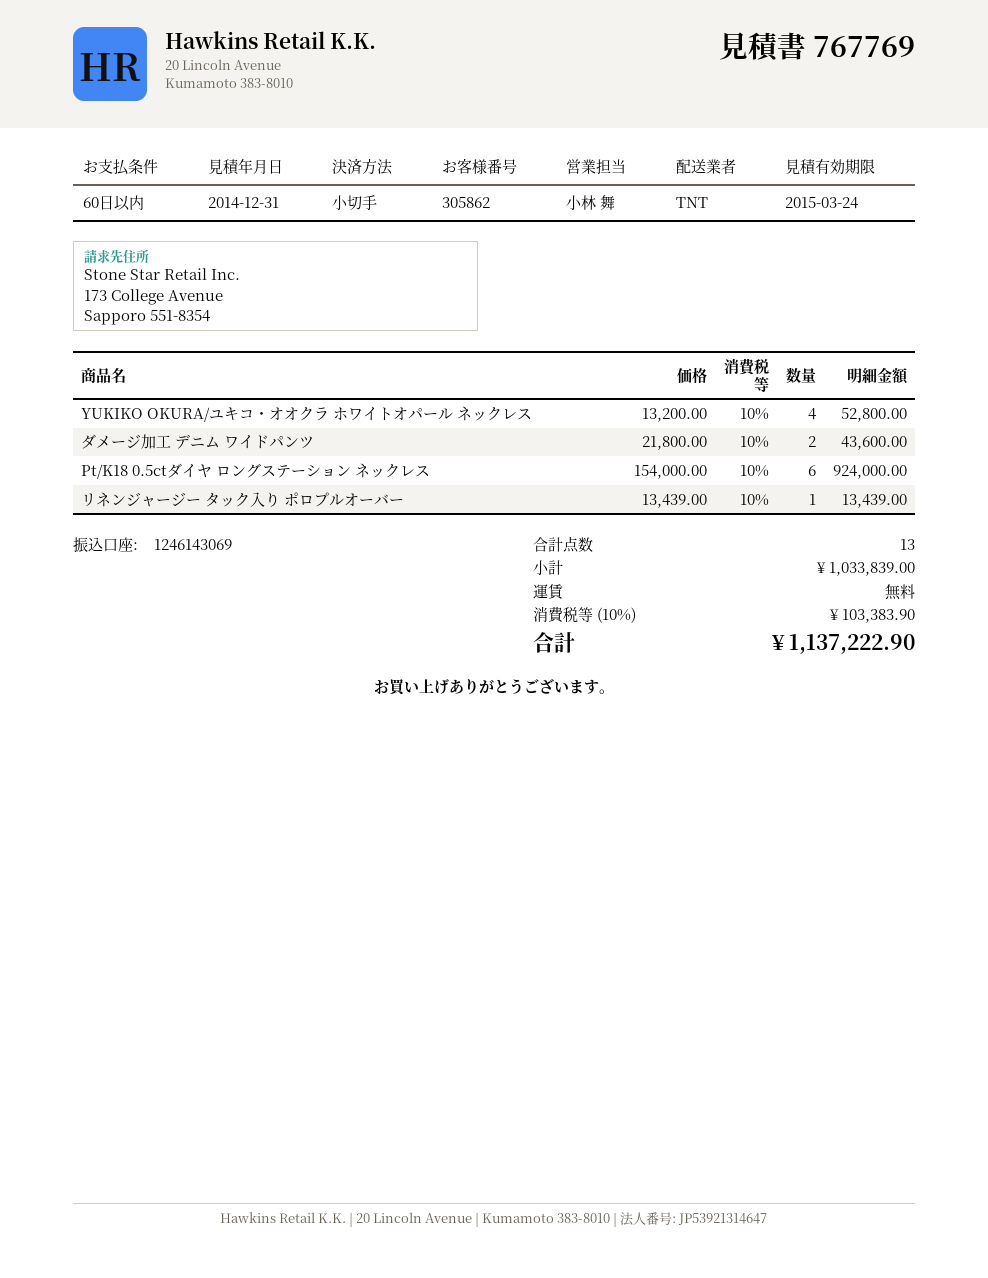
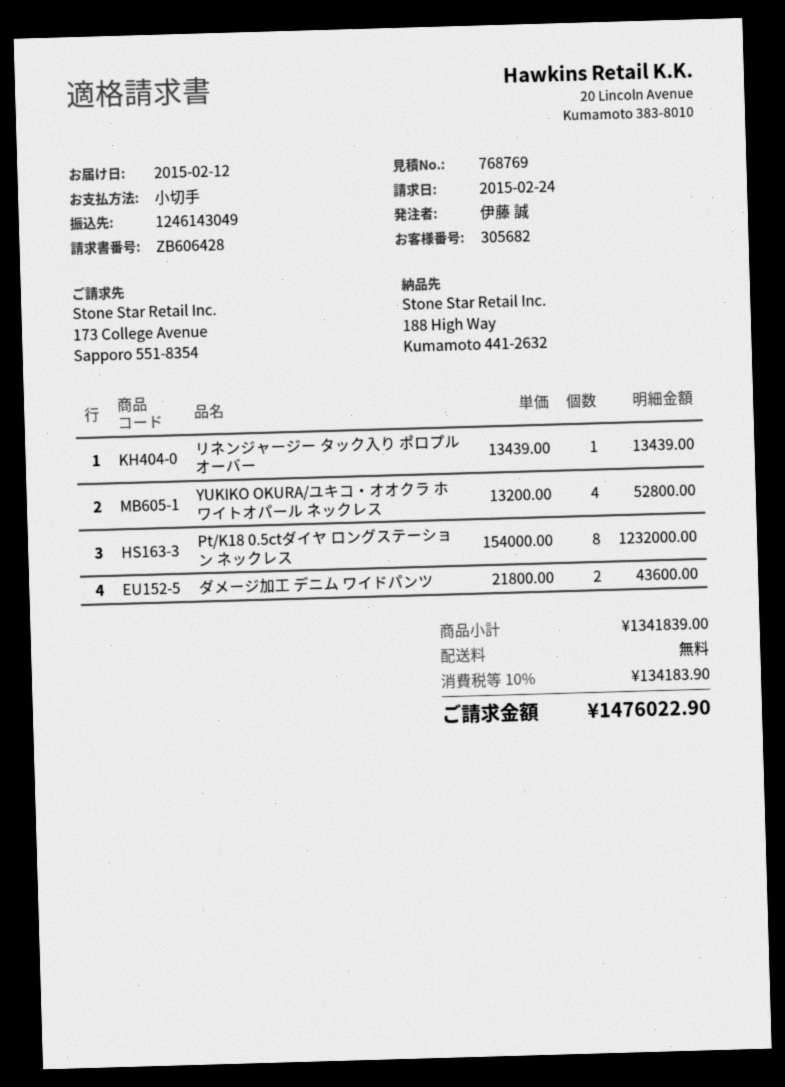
quote number: 767769 -> 768769
customer number: 305862 -> 305682
bank account: 1246143069 -> 1246143049
Pt/K18 0.5ctダイヤ ロングステーション ネックレス: 6 x 154000.00 = 924000.00 -> 8 x 154000.00 = 1232000.00
subtotal: 1033839.00 -> 1341839.00
tax: 10% = 103383.90 -> 10% = 134183.90
total: 1137222.90 -> 1476022.90

